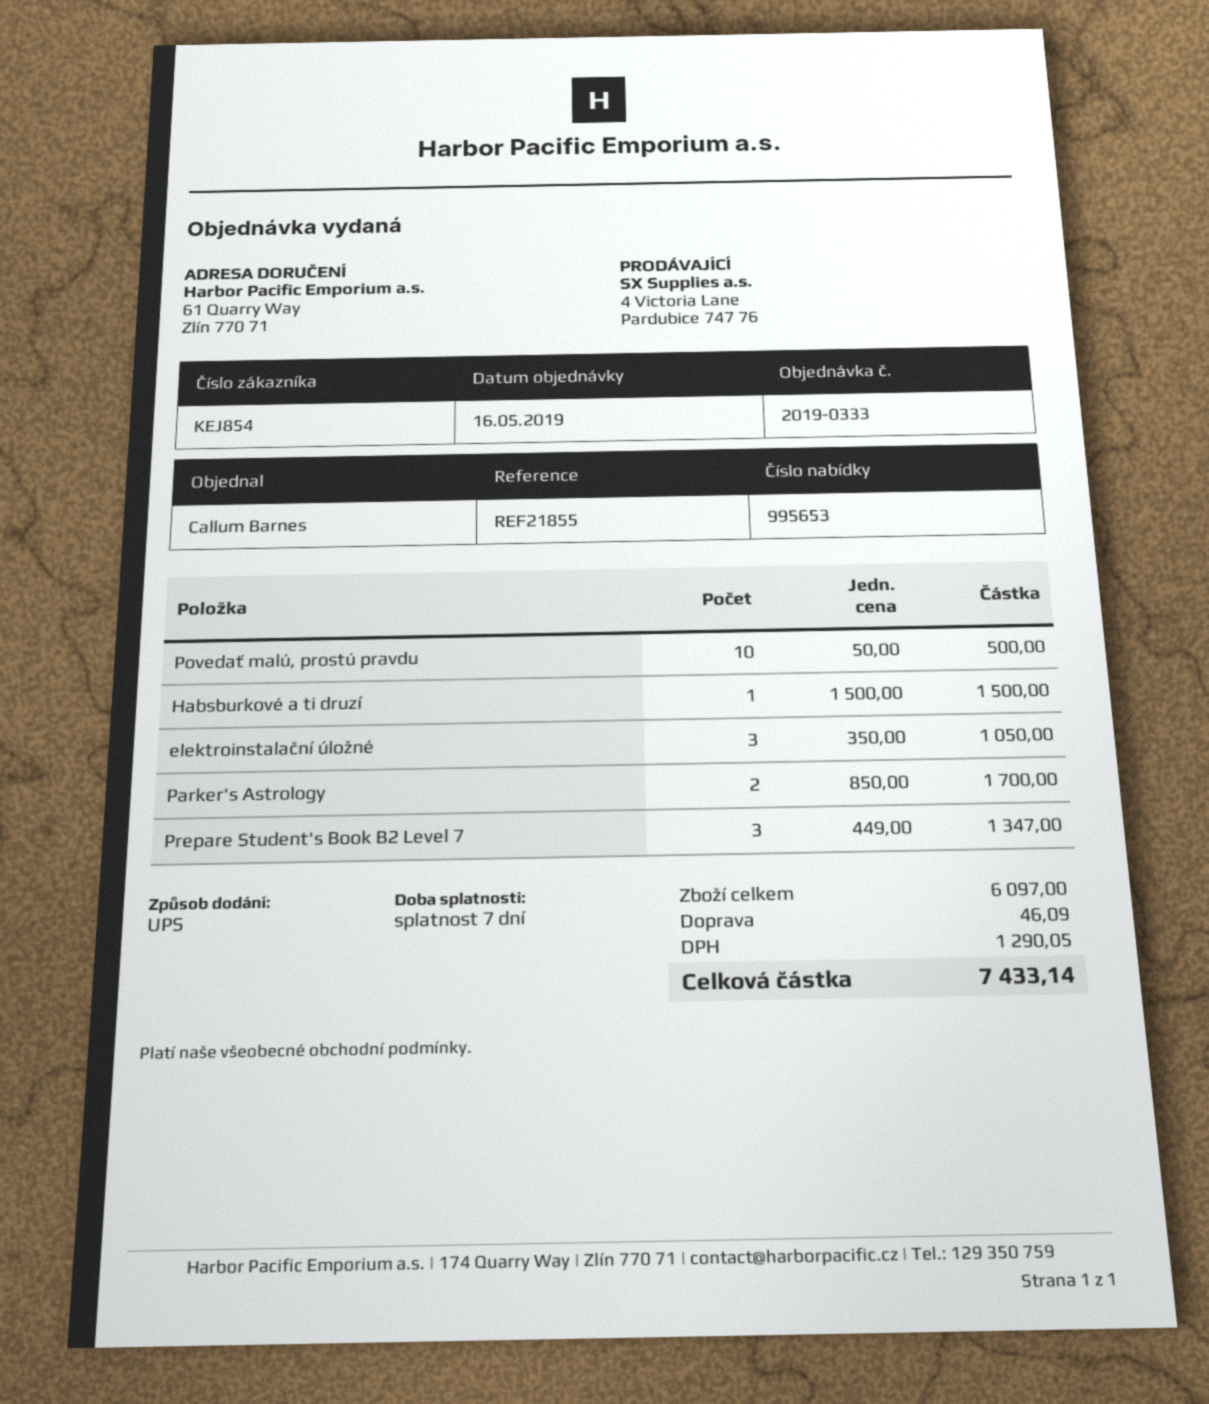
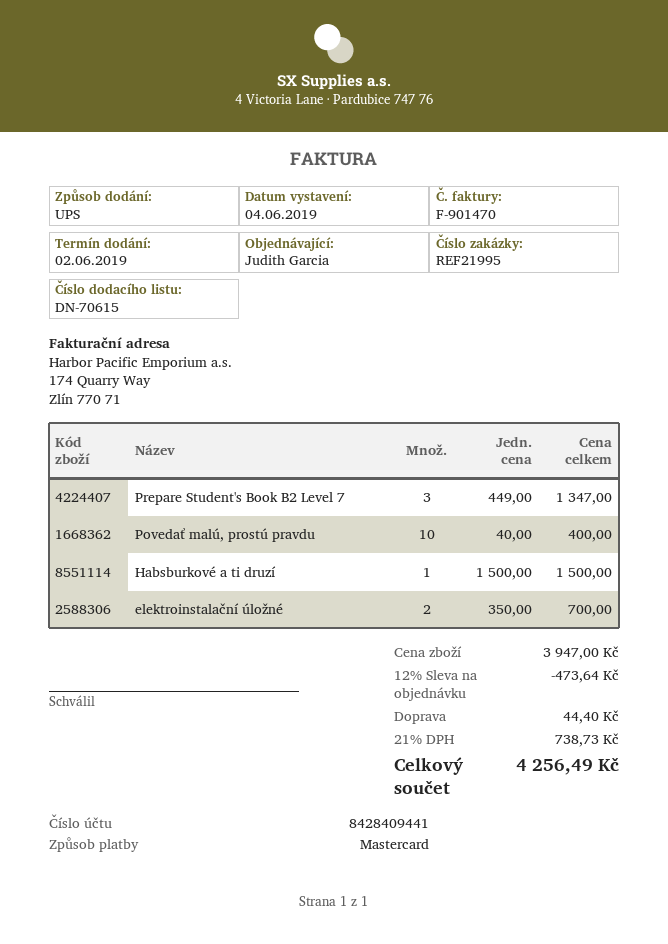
reference: REF21855 -> REF21995
ordered by: Callum Barnes -> Judith Garcia
Povedať malú, prostú pravdu: 10 x 50.00 = 500.00 -> 10 x 40.00 = 400.00
elektroinstalační úložné: 3 x 350.00 = 1050.00 -> 2 x 350.00 = 700.00
Parker's Astrology: 2 x 850.00 = 1700.00 -> none
subtotal: 6097.00 -> 3947.00
discount: none -> 12% = 473.64
shipping: 46.09 -> 44.40
tax: 1290.05 -> 738.73
total: 7433.14 -> 4256.49

